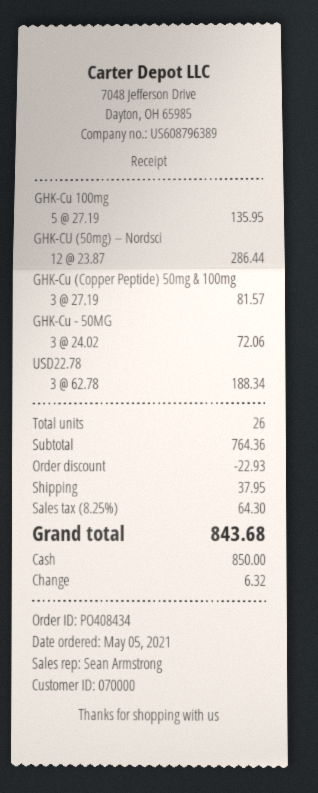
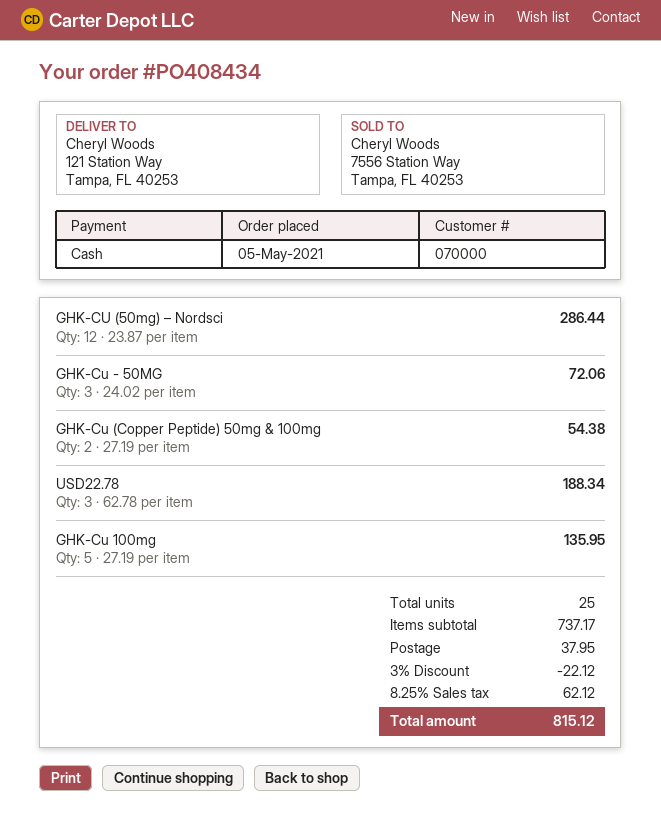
GHK-Cu (Copper Peptide) 50mg & 100mg: 3 x 27.19 = 81.57 -> 2 x 27.19 = 54.38
total quantity: 26 -> 25
subtotal: 764.36 -> 737.17
discount: 22.93 -> 22.12
tax: 8.25% = 64.30 -> 8.25% = 62.12
total: 843.68 -> 815.12

